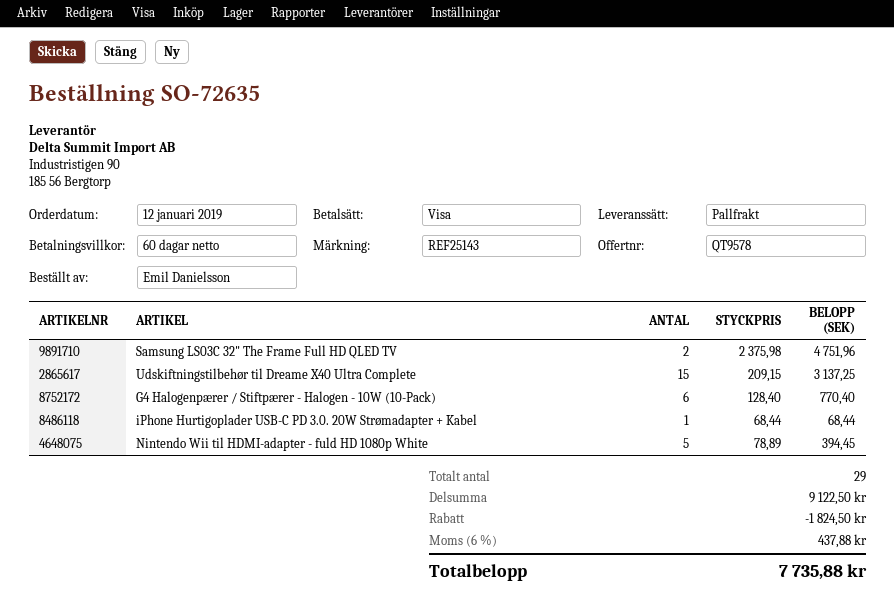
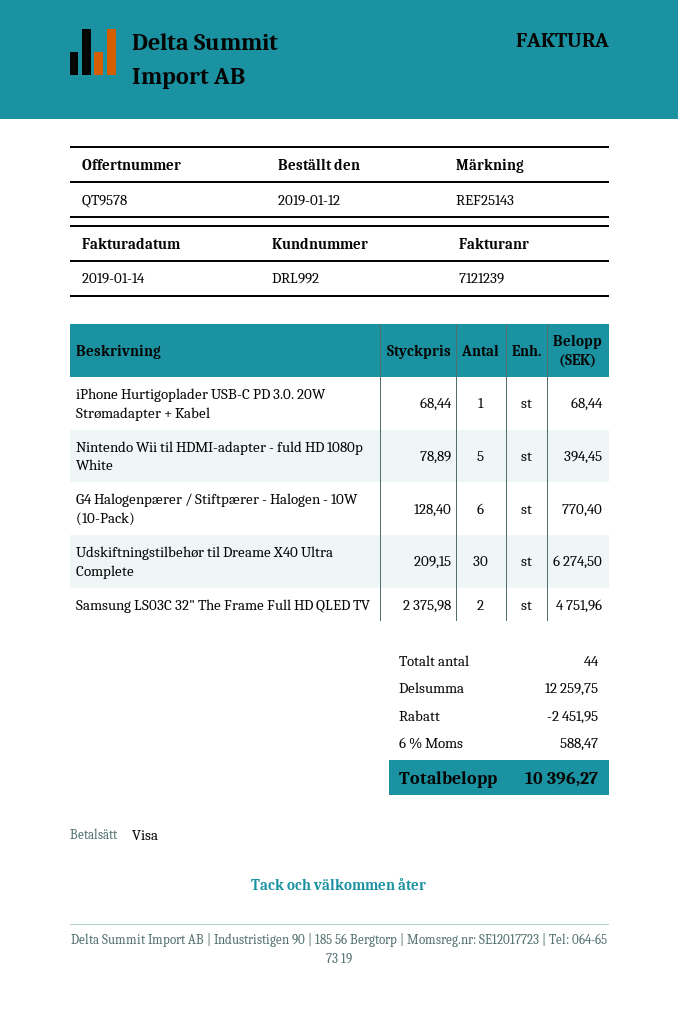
Udskiftningstilbehør til Dreame X40 Ultra Complete: 15 x 209.15 = 3137.25 -> 30 x 209.15 = 6274.50
total quantity: 29 -> 44
subtotal: 9122.50 -> 12259.75
discount: 1824.50 -> 2451.95
tax: 6% = 437.88 -> 6% = 588.47
total: 7735.88 -> 10396.27

